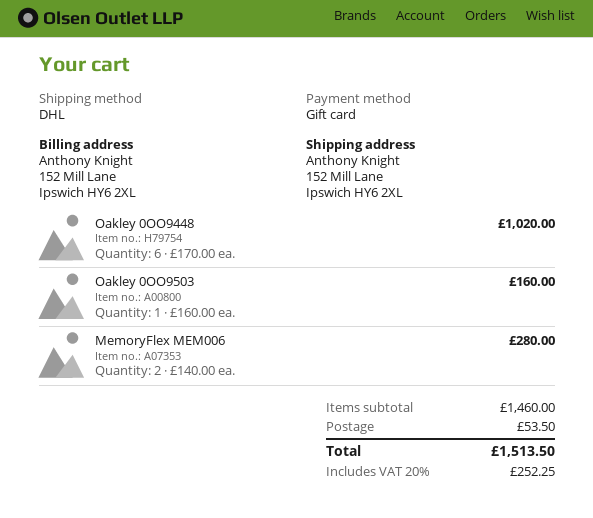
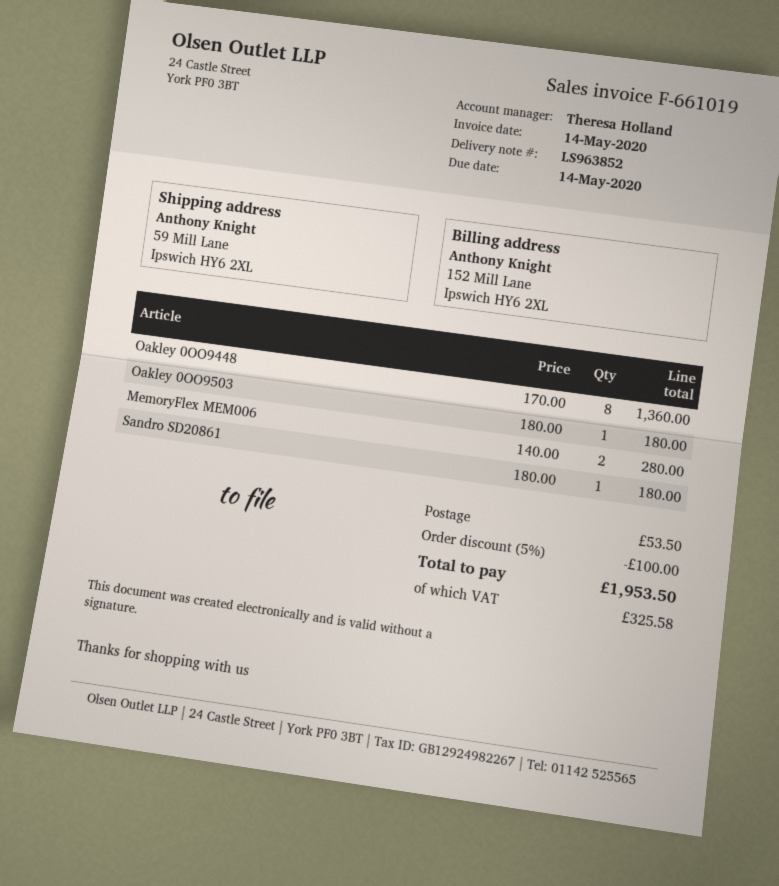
ship to: 152 Mill Lane, Ipswich HY6 2XL -> 59 Mill Lane, Ipswich HY6 2XL
Oakley 0OO9448: 6 x 170.00 = 1020.00 -> 8 x 170.00 = 1360.00
Oakley 0OO9503: 1 x 160.00 = 160.00 -> 1 x 180.00 = 180.00
Sandro SD20861: none -> 1 x 180.00 = 180.00
discount: none -> 5% = 100.00
tax: 252.25 -> 325.58
total: 1513.50 -> 1953.50

